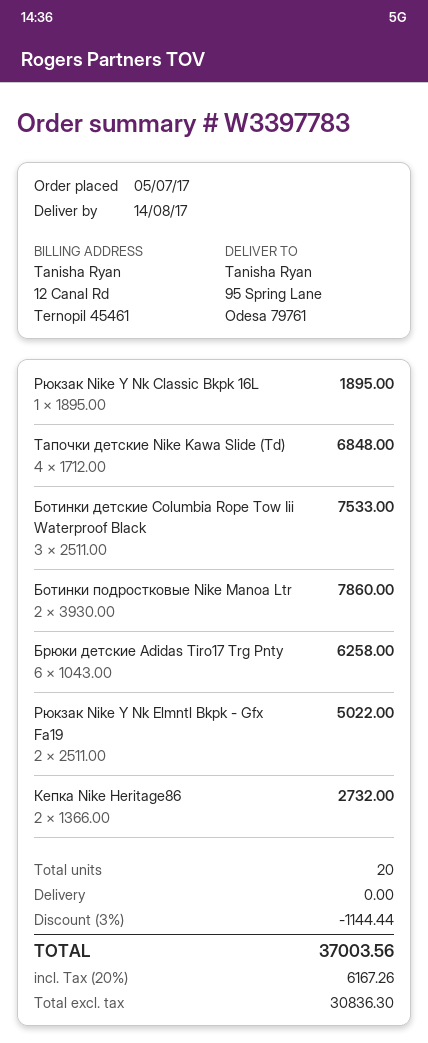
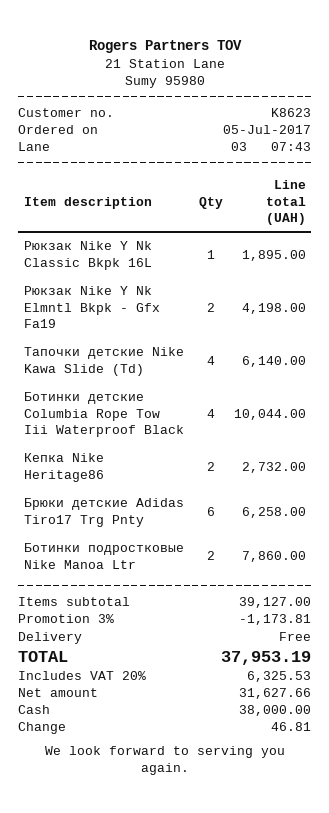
Тапочки детские Nike Kawa Slide (Td): 4 for 6848.00 -> 4 for 6140.00
Ботинки детские Columbia Rope Tow Iii Waterproof Black: 3 for 7533.00 -> 4 for 10044.00
Рюкзак Nike Y Nk Elmntl Bkpk - Gfx Fa19: 2 for 5022.00 -> 2 for 4198.00
discount: 3% = 1144.44 -> 3% = 1173.81
net: 30836.30 -> 31627.66
tax: 20% = 6167.26 -> 20% = 6325.53
total: 37003.56 -> 37953.19

